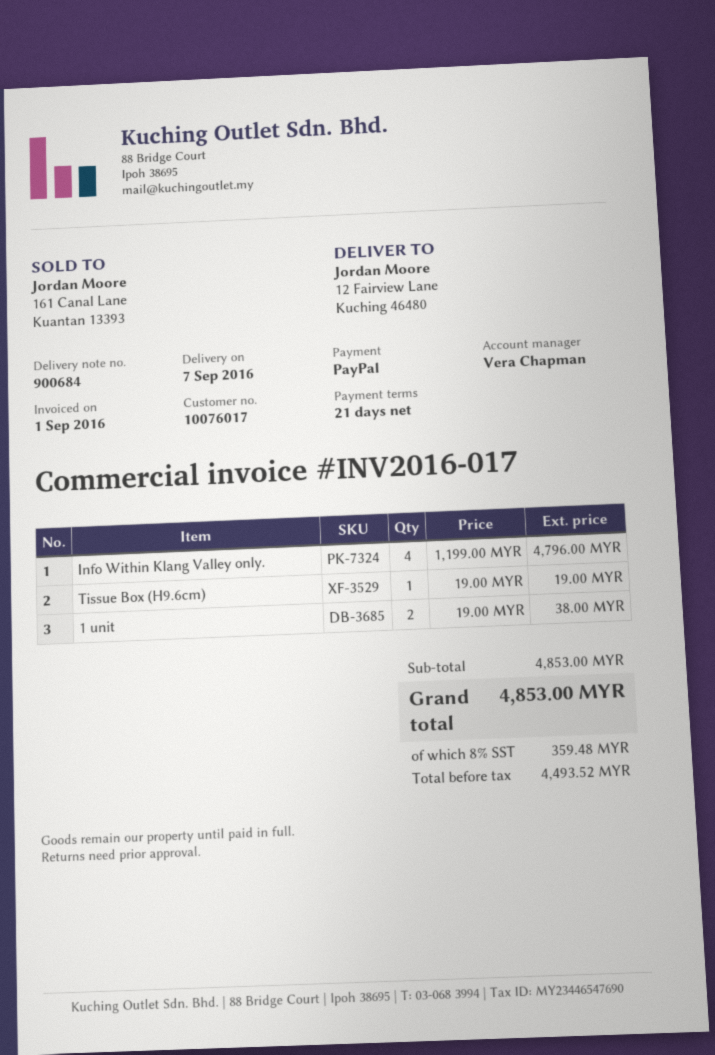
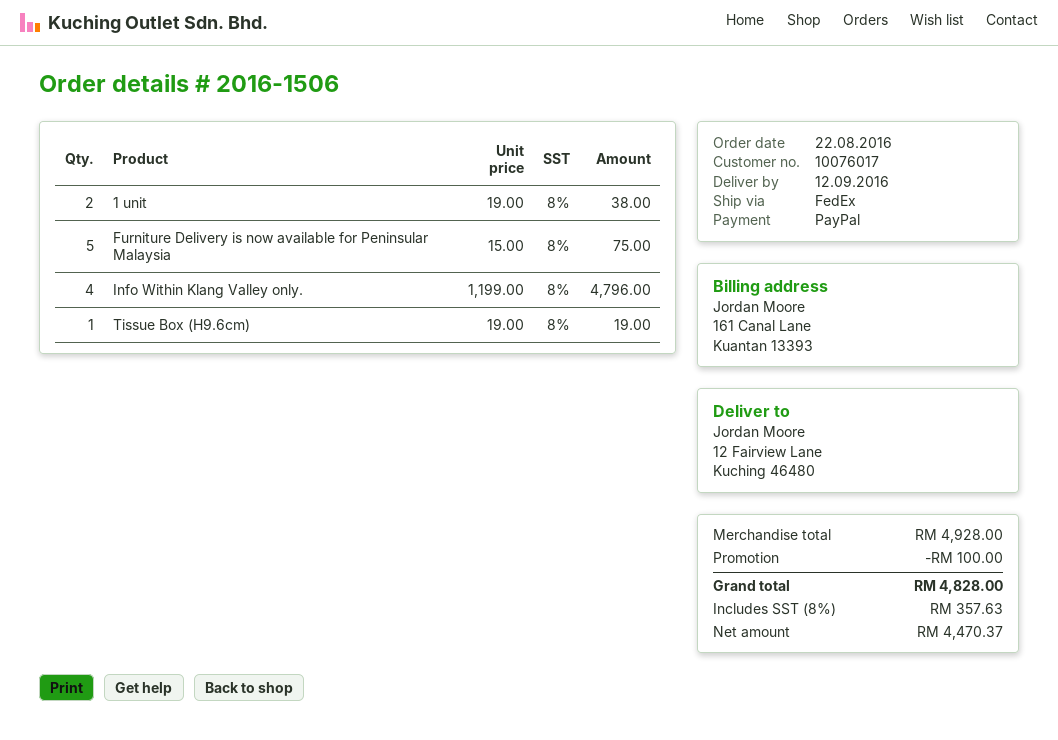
delivery date: 2016-09-07 -> 2016-09-12
Furniture Delivery is now available for Peninsular Malaysia: none -> 5 x 15.00 = 75.00
subtotal: 4853.00 -> 4928.00
discount: none -> 100.00
net: 4493.52 -> 4470.37
tax: 8% = 359.48 -> 8% = 357.63
total: 4853.00 -> 4828.00

